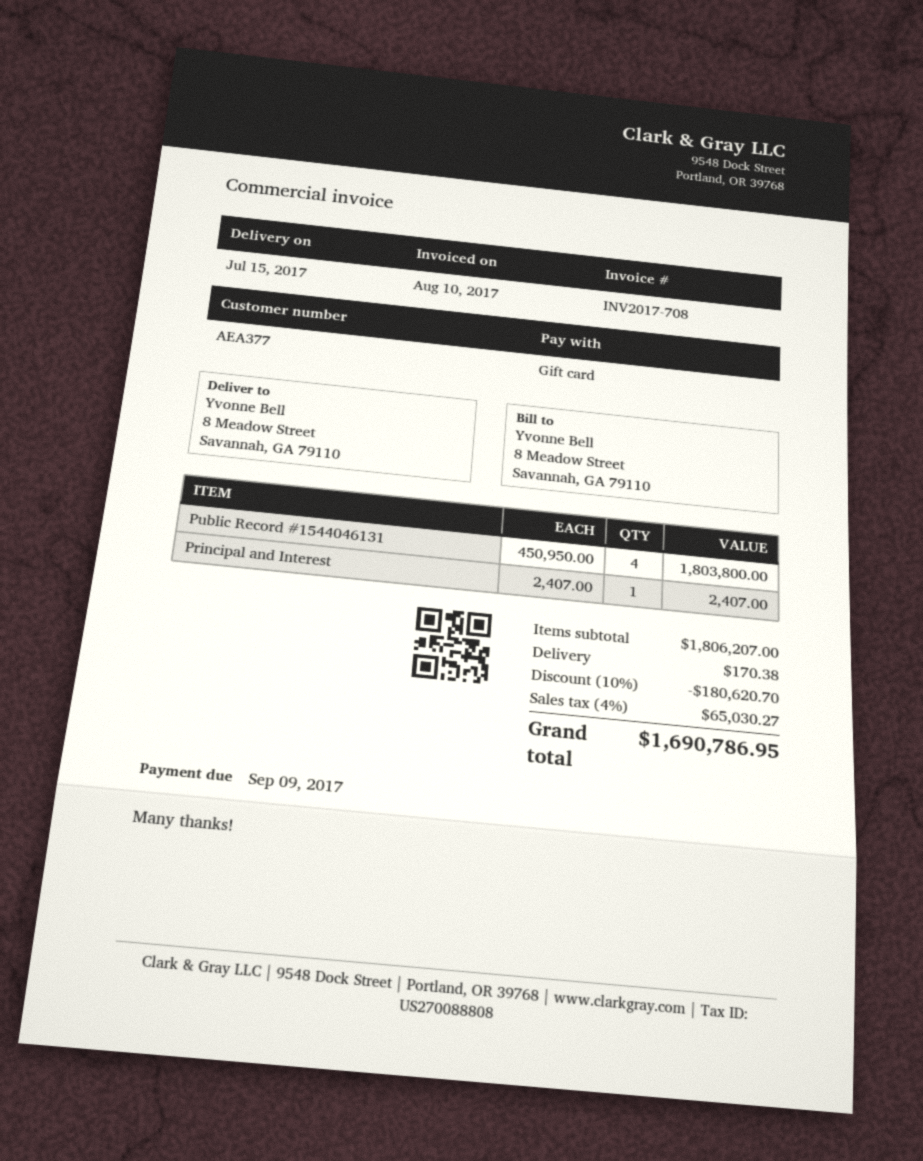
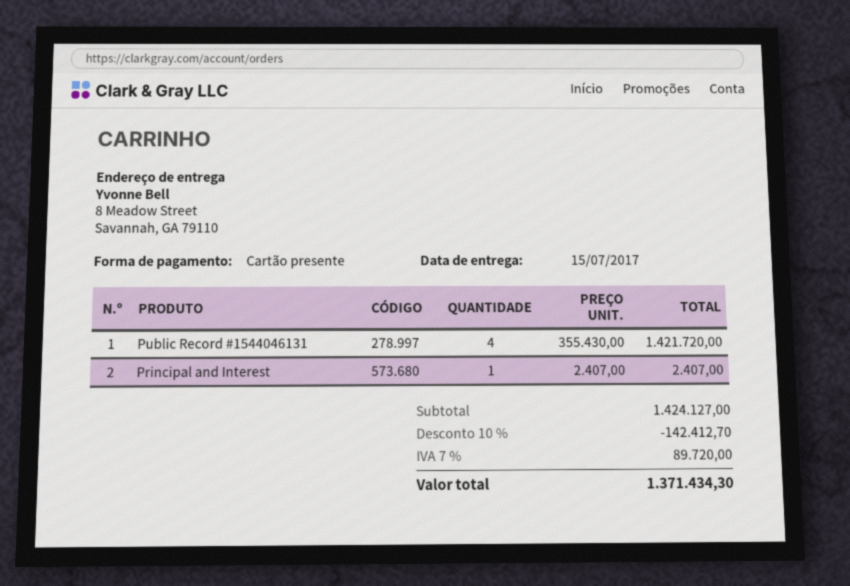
Public Record #1544046131: 4 x 450950.00 = 1803800.00 -> 4 x 355430.00 = 1421720.00
subtotal: 1806207.00 -> 1424127.00
discount: 10% = 180620.70 -> 10% = 142412.70
shipping: 170.38 -> none
tax: 4% = 65030.27 -> 7% = 89720.00
total: 1690786.95 -> 1371434.30

